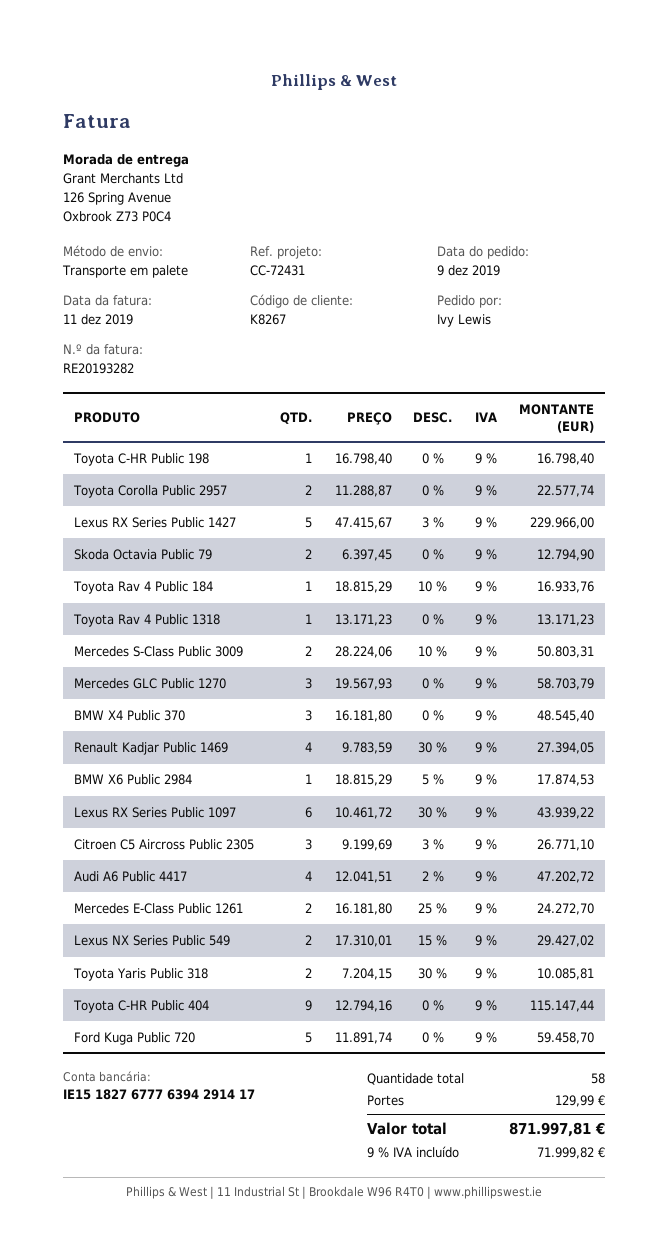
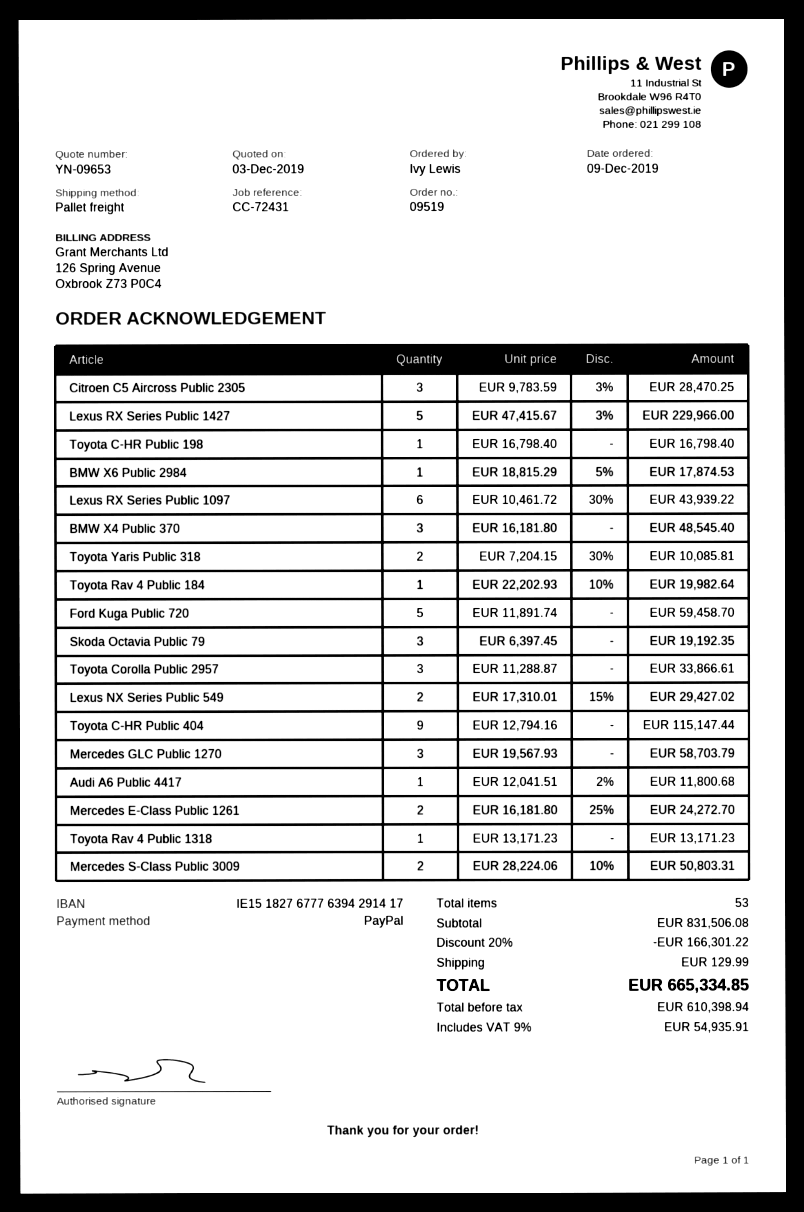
Toyota Corolla Public 2957: 2 x 11288.87 = 22577.74 -> 3 x 11288.87 = 33866.61
Skoda Octavia Public 79: 2 x 6397.45 = 12794.90 -> 3 x 6397.45 = 19192.35
Toyota Rav 4 Public 184: 1 x 18815.29 - 10% = 16933.76 -> 1 x 22202.93 - 10% = 19982.64
Renault Kadjar Public 1469: 4 x 9783.59 - 30% = 27394.05 -> none
Citroen C5 Aircross Public 2305: 3 x 9199.69 - 3% = 26771.10 -> 3 x 9783.59 - 3% = 28470.25
Audi A6 Public 4417: 4 x 12041.51 - 2% = 47202.72 -> 1 x 12041.51 - 2% = 11800.68
total quantity: 58 -> 53
discount: none -> 20% = 166301.22
tax: 9% = 71999.82 -> 9% = 54935.91
total: 871997.81 -> 665334.85

